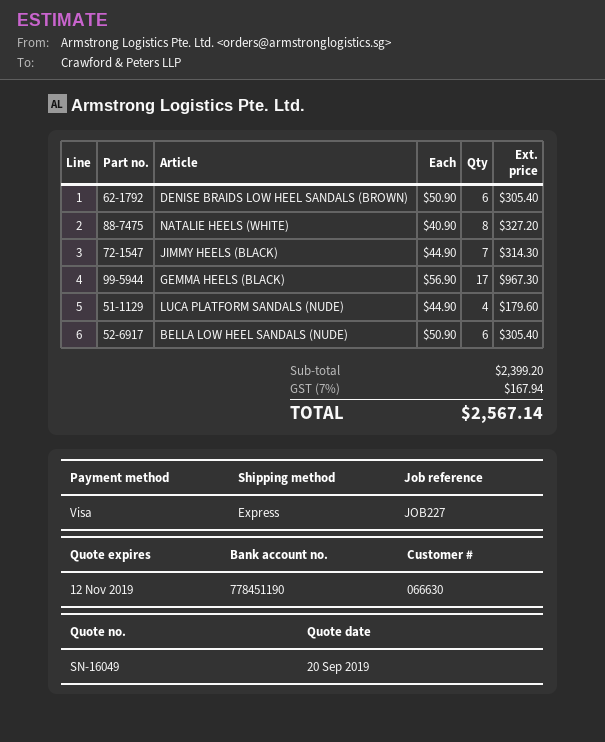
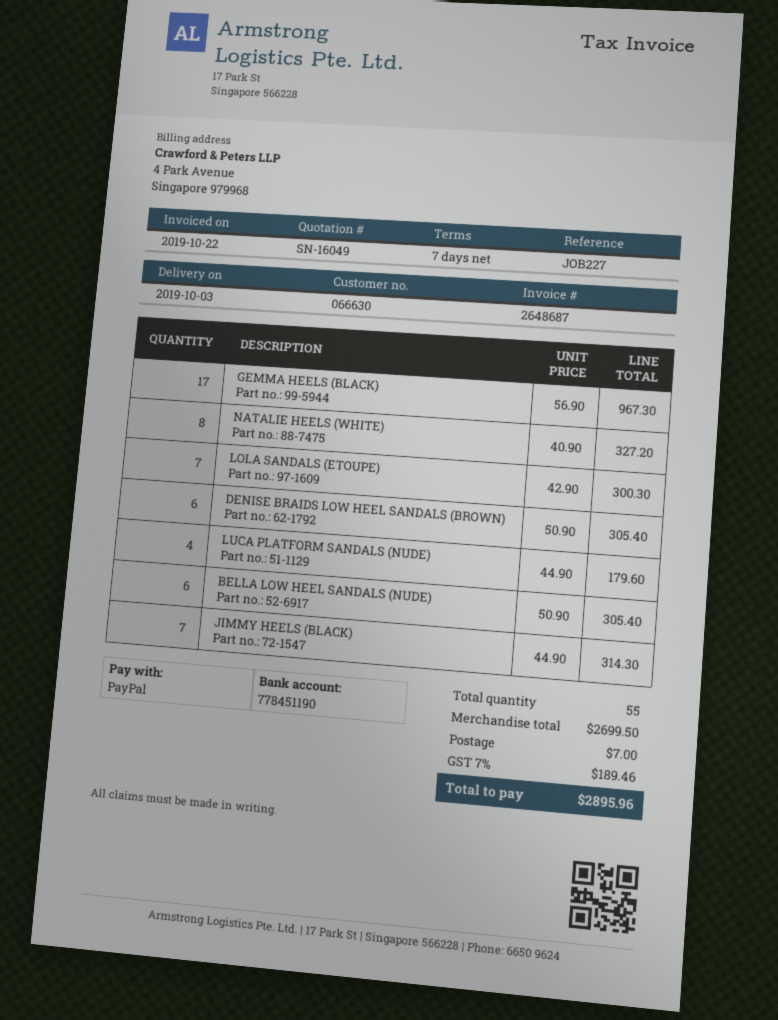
payment method: Visa -> PayPal
LOLA SANDALS (ETOUPE): none -> 7 x 42.90 = 300.30
subtotal: 2399.20 -> 2699.50
shipping: none -> 7.00
tax: 7% = 167.94 -> 7% = 189.46
total: 2567.14 -> 2895.96

